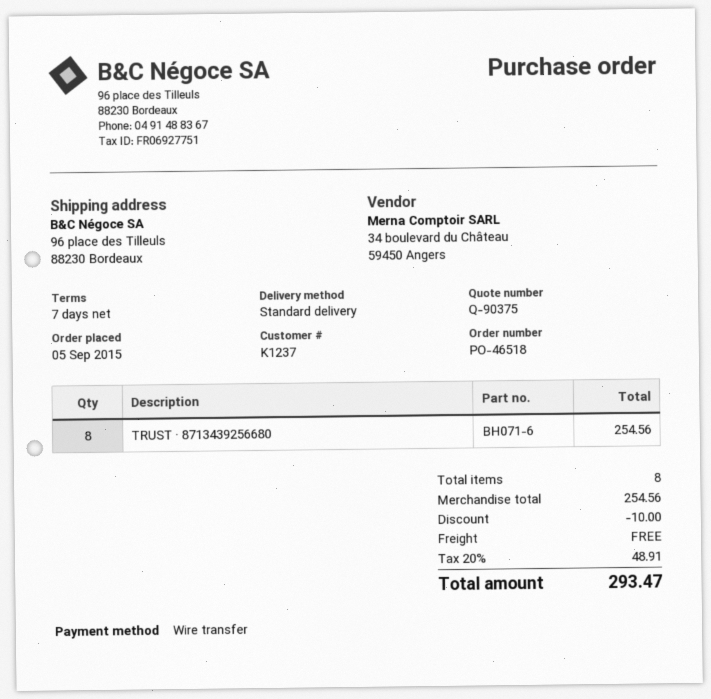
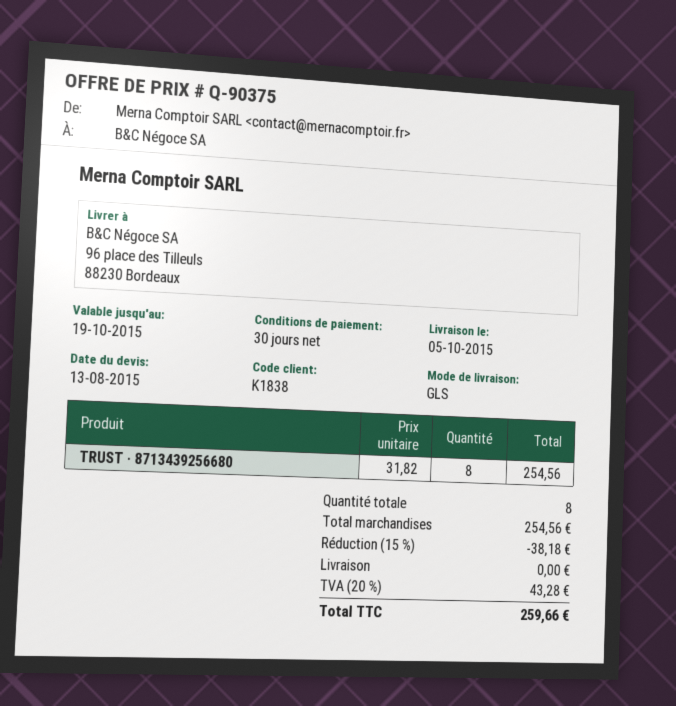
payment terms: 7 days -> 30 days
customer number: K1237 -> K1838
shipping method: standard -> GLS
discount: 10.00 -> 38.18
tax: 20% = 48.91 -> 20% = 43.28
total: 293.47 -> 259.66

